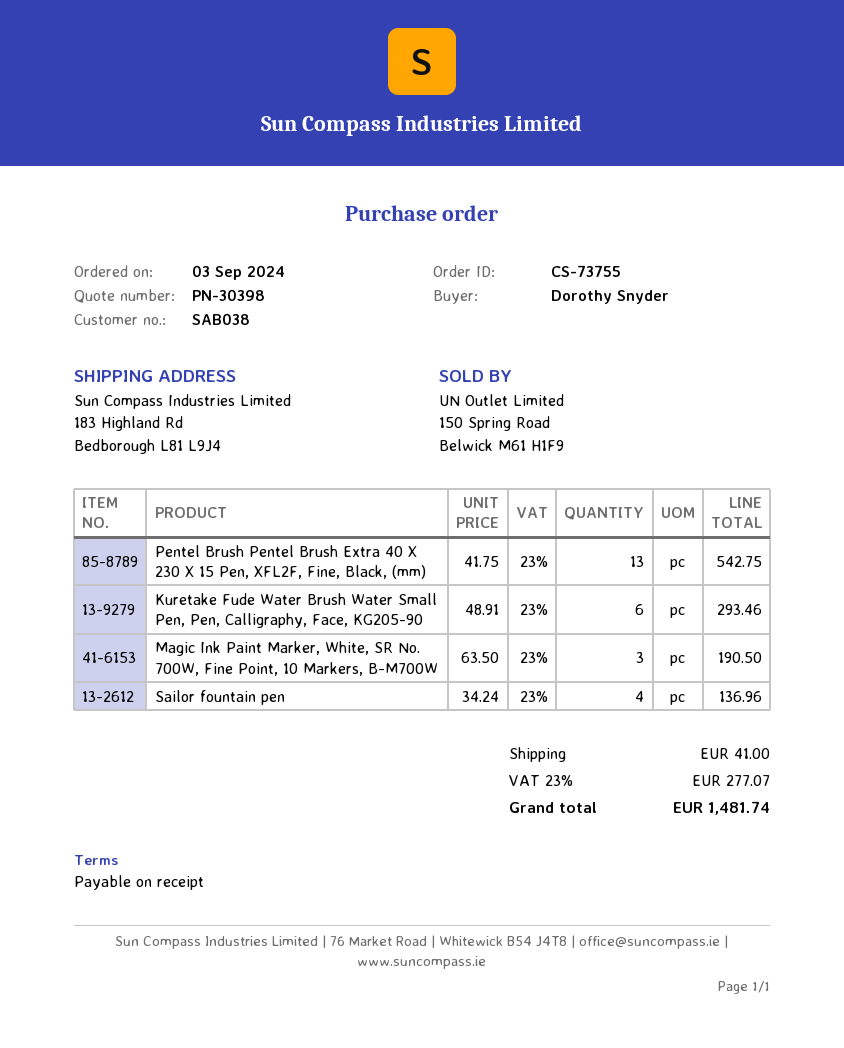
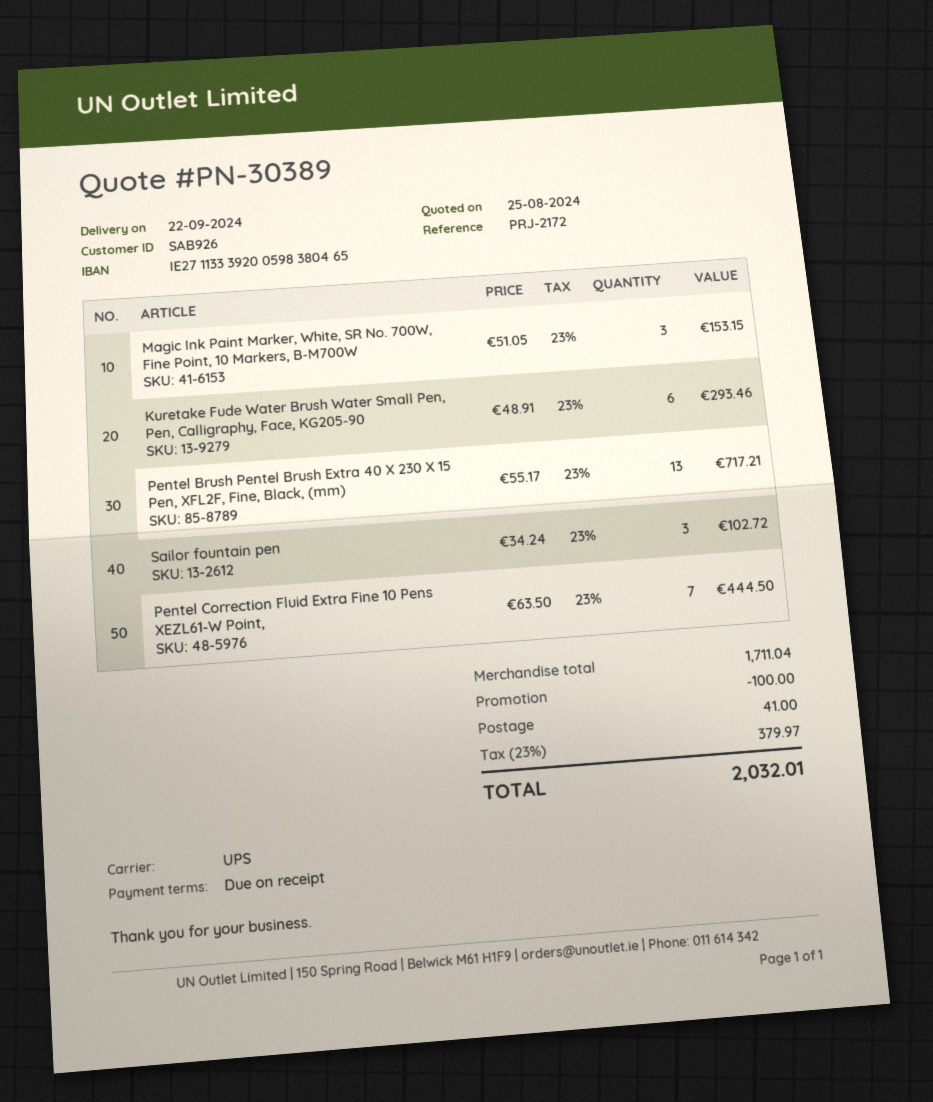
quote number: PN-30398 -> PN-30389
customer number: SAB038 -> SAB926
Pentel Brush Pentel Brush Extra 40 X 230 X 15 Pen, XFL2F, Fine, Black, (mm): 13 x 41.75 = 542.75 -> 13 x 55.17 = 717.21
Magic Ink Paint Marker, White, SR No. 700W, Fine Point, 10 Markers, B-M700W: 3 x 63.50 = 190.50 -> 3 x 51.05 = 153.15
Sailor fountain pen: 4 x 34.24 = 136.96 -> 3 x 34.24 = 102.72
Pentel Correction Fluid Extra Fine 10 Pens XEZL61-W Point,: none -> 7 x 63.50 = 444.50
discount: none -> 100.00
tax: 23% = 277.07 -> 23% = 379.97
total: 1481.74 -> 2032.01

